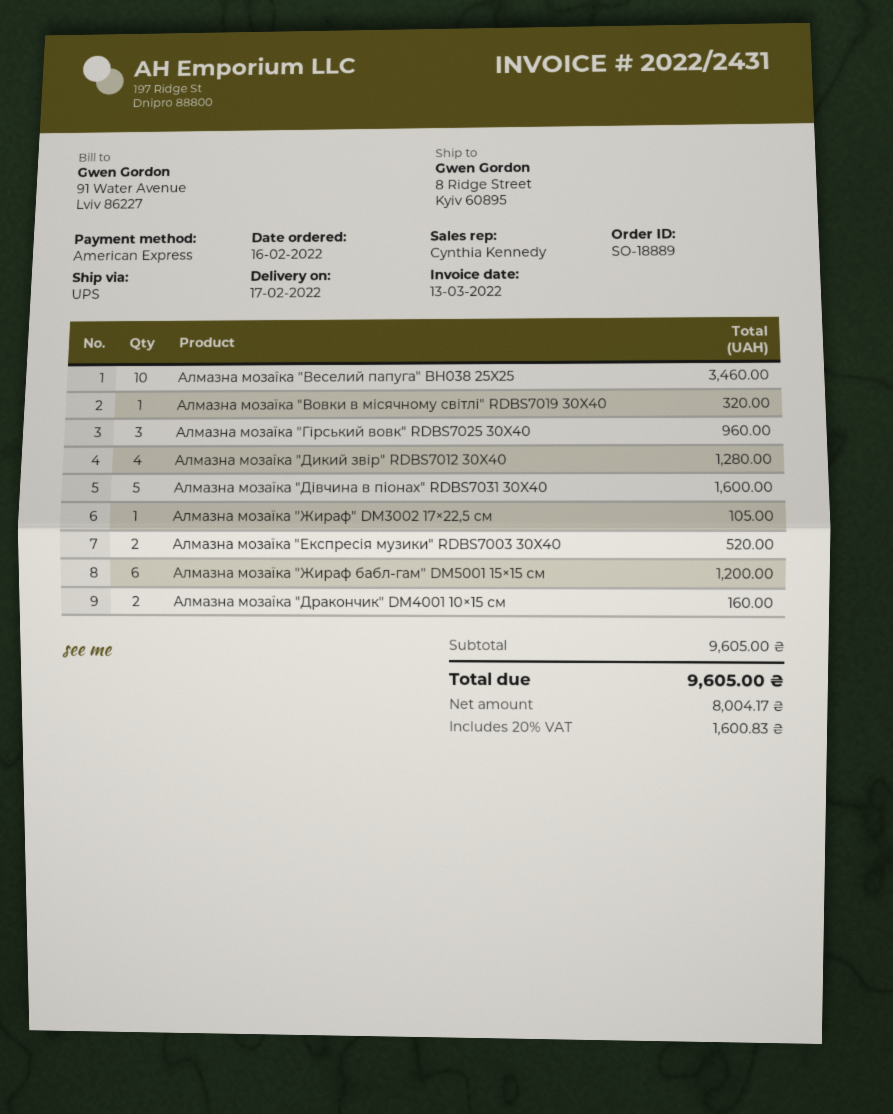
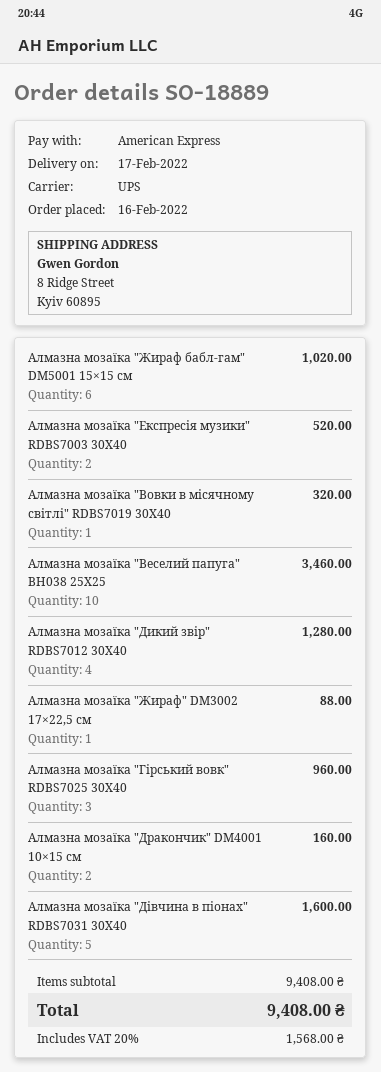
Алмазна мозаїка "Жираф" DM3002 17×22,5 см: 1 for 105.00 -> 1 for 88.00
Алмазна мозаїка "Жираф бабл-гам" DM5001 15×15 см: 6 for 1200.00 -> 6 for 1020.00
subtotal: 9605.00 -> 9408.00
tax: 20% = 1600.83 -> 20% = 1568.00
total: 9605.00 -> 9408.00

